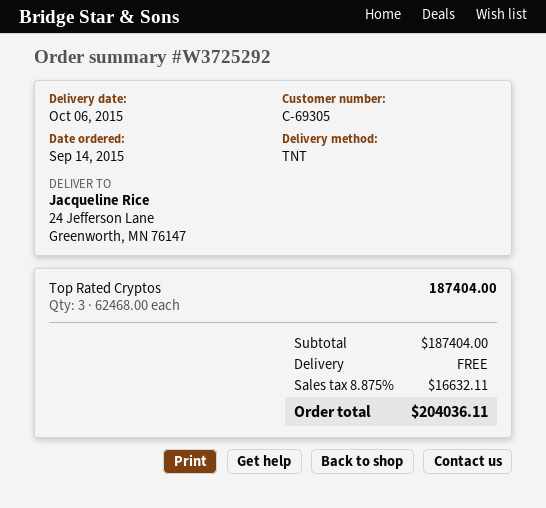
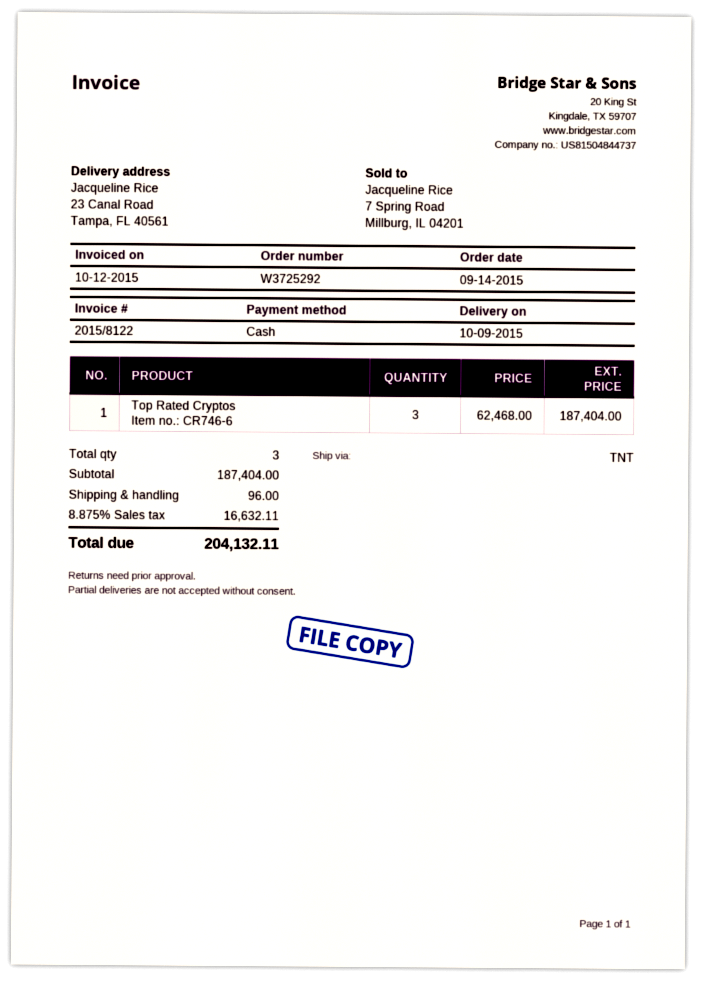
delivery date: 2015-10-06 -> 2015-10-09
ship to: 24 Jefferson Lane, Greenworth, MN 76147 -> 23 Canal Road, Tampa, FL 40561
shipping: 0.00 -> 96.00
total: 204036.11 -> 204132.11

